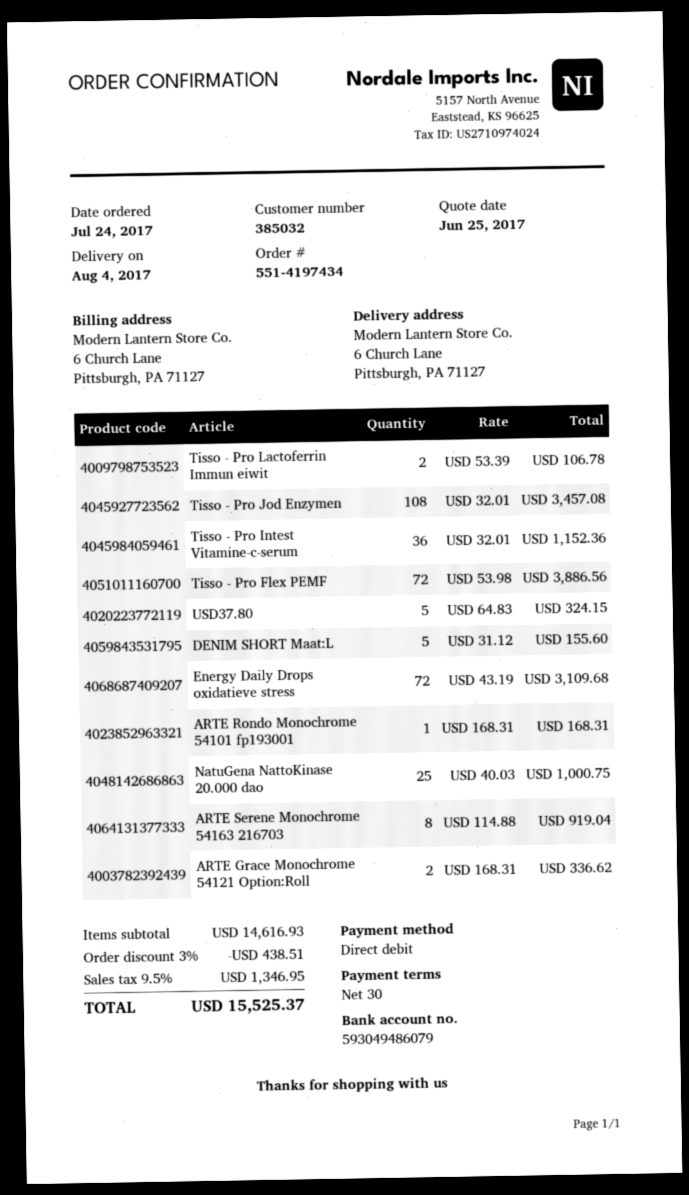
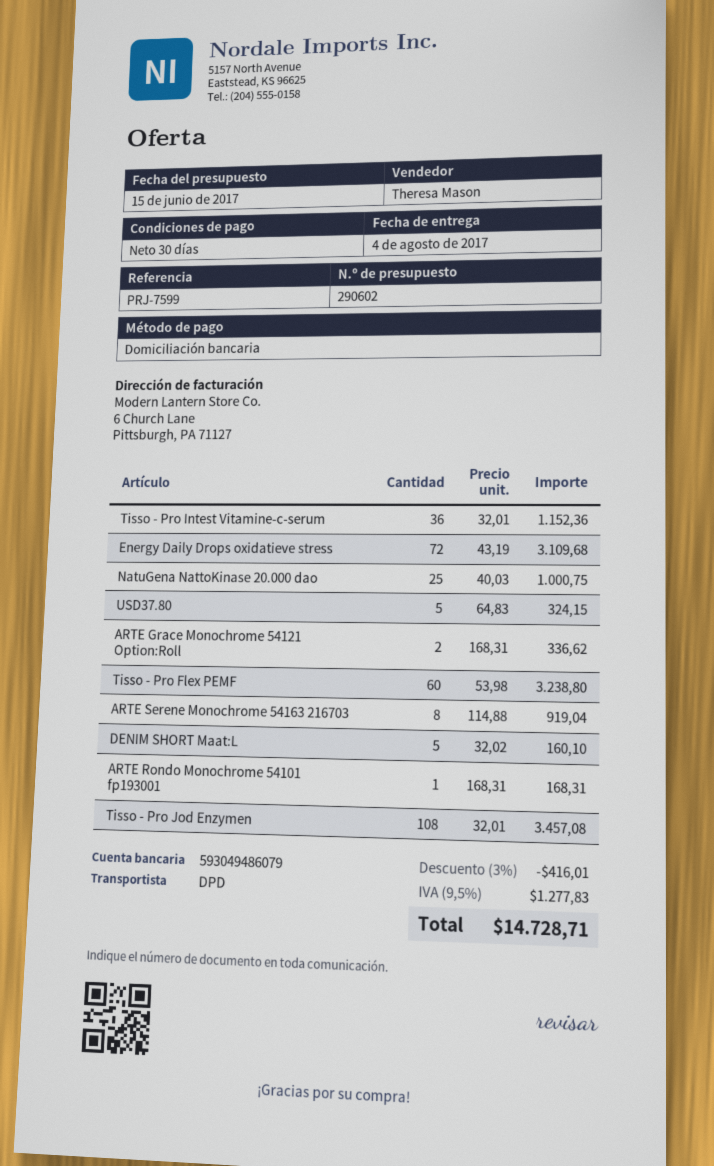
quote date: 2017-06-25 -> 2017-06-15
Tisso - Pro Lactoferrin Immun eiwit: 2 x 53.39 = 106.78 -> none
Tisso - Pro Flex PEMF: 72 x 53.98 = 3886.56 -> 60 x 53.98 = 3238.80
DENIM SHORT Maat:L: 5 x 31.12 = 155.60 -> 5 x 32.02 = 160.10
discount: 3% = 438.51 -> 3% = 416.01
tax: 9.5% = 1346.95 -> 9.5% = 1277.83
total: 15525.37 -> 14728.71

